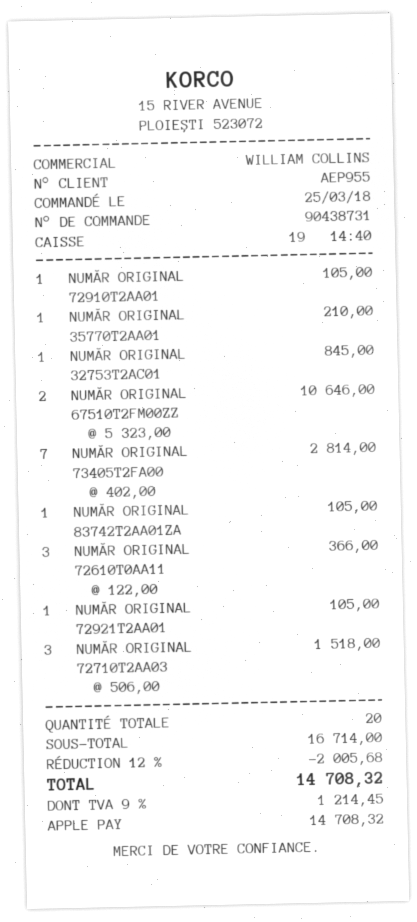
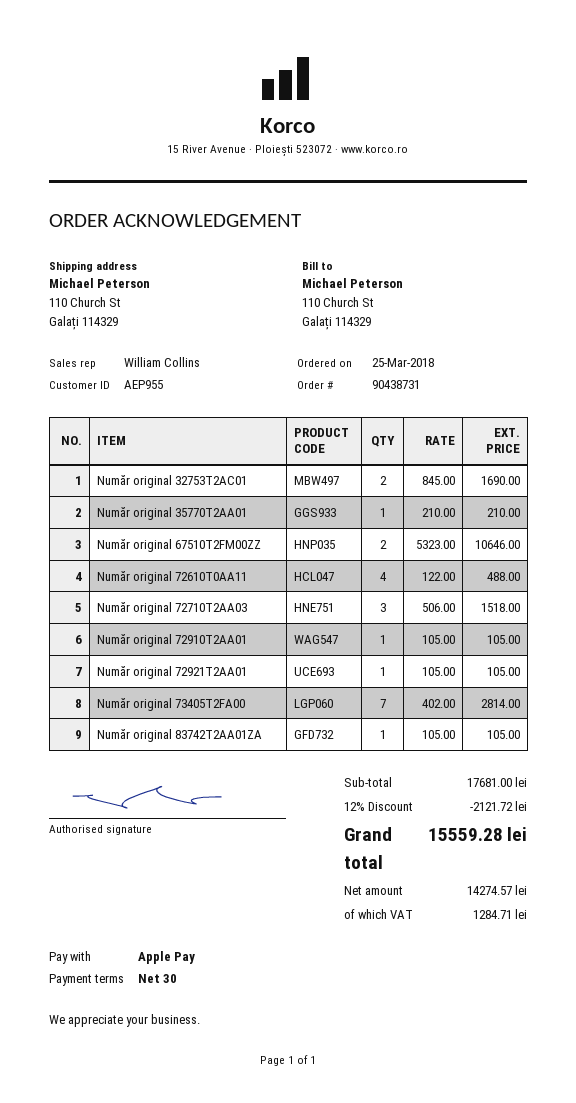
NUMĂR ORIGINAL 32753T2AC01: 1 x 845.00 = 845.00 -> 2 x 845.00 = 1690.00
NUMĂR ORIGINAL 72610T0AA11: 3 x 122.00 = 366.00 -> 4 x 122.00 = 488.00
subtotal: 16714.00 -> 17681.00
discount: 12% = 2005.68 -> 12% = 2121.72
tax: 1214.45 -> 1284.71
total: 14708.32 -> 15559.28

